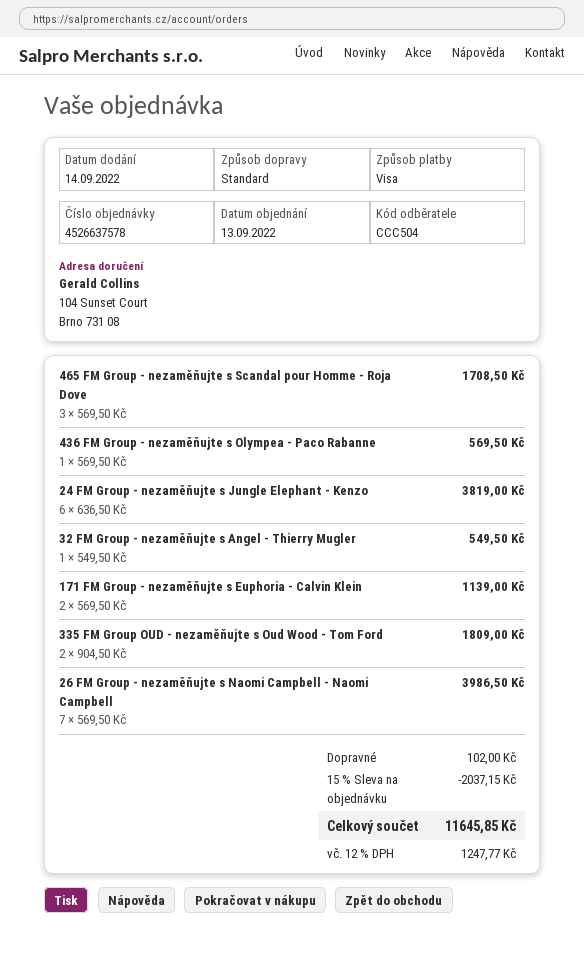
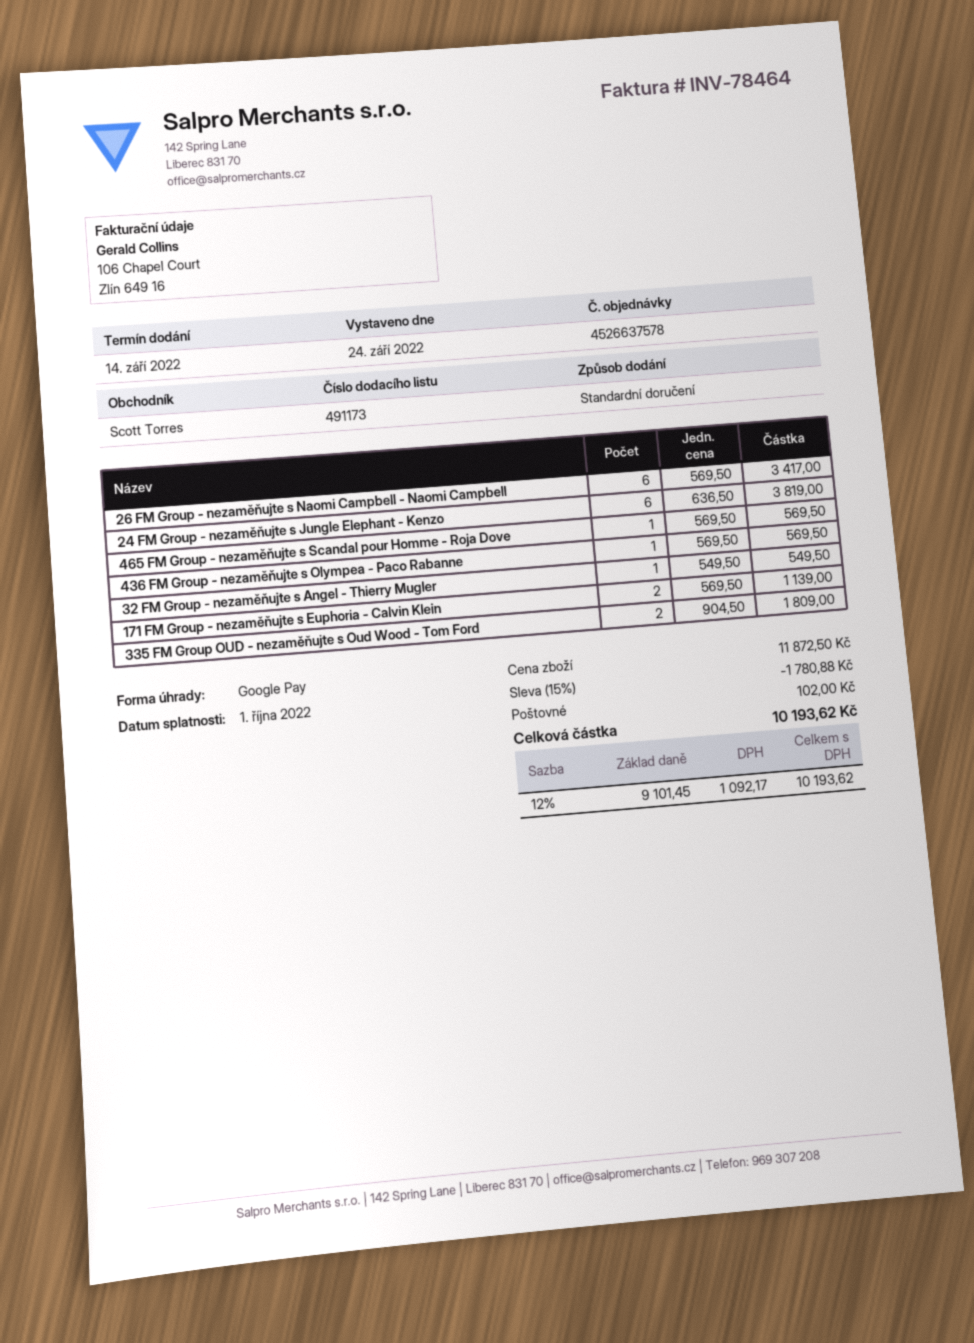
payment method: Visa -> Google Pay
465 FM Group - nezaměňujte s Scandal pour Homme - Roja Dove: 3 x 569.50 = 1708.50 -> 1 x 569.50 = 569.50
26 FM Group - nezaměňujte s Naomi Campbell - Naomi Campbell: 7 x 569.50 = 3986.50 -> 6 x 569.50 = 3417.00
discount: 15% = 2037.15 -> 15% = 1780.88
tax: 12% = 1247.77 -> 12% = 1092.17
total: 11645.85 -> 10193.62

